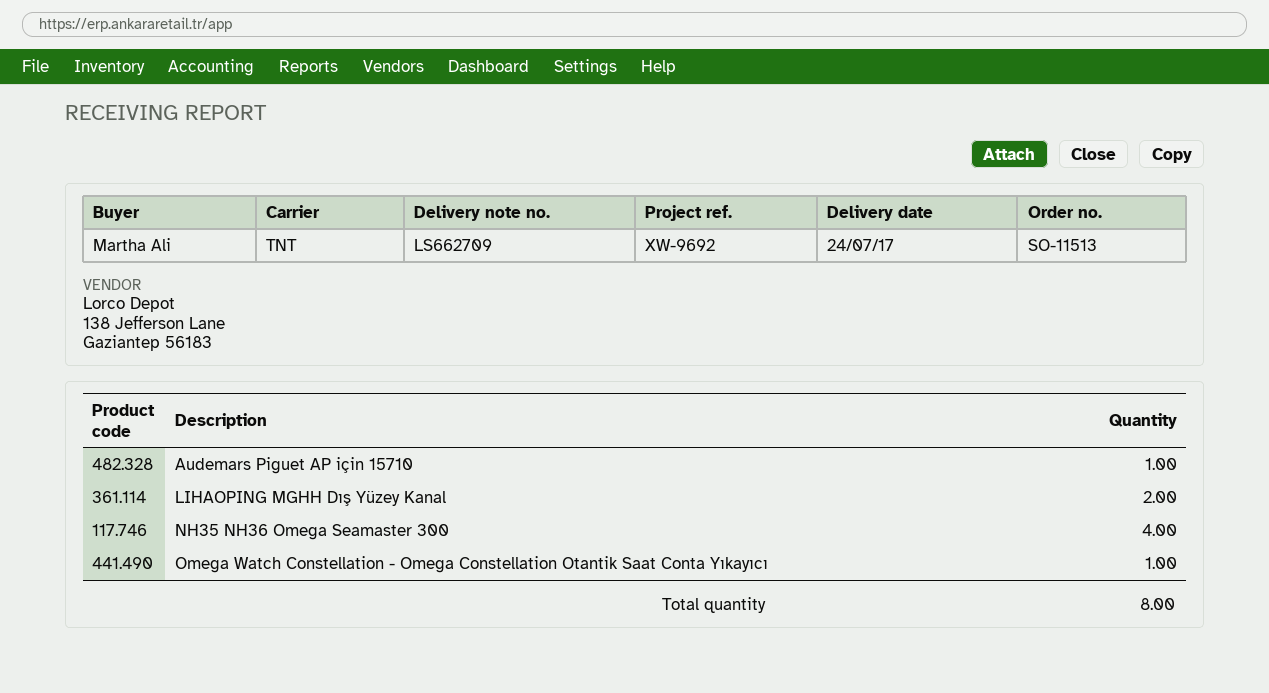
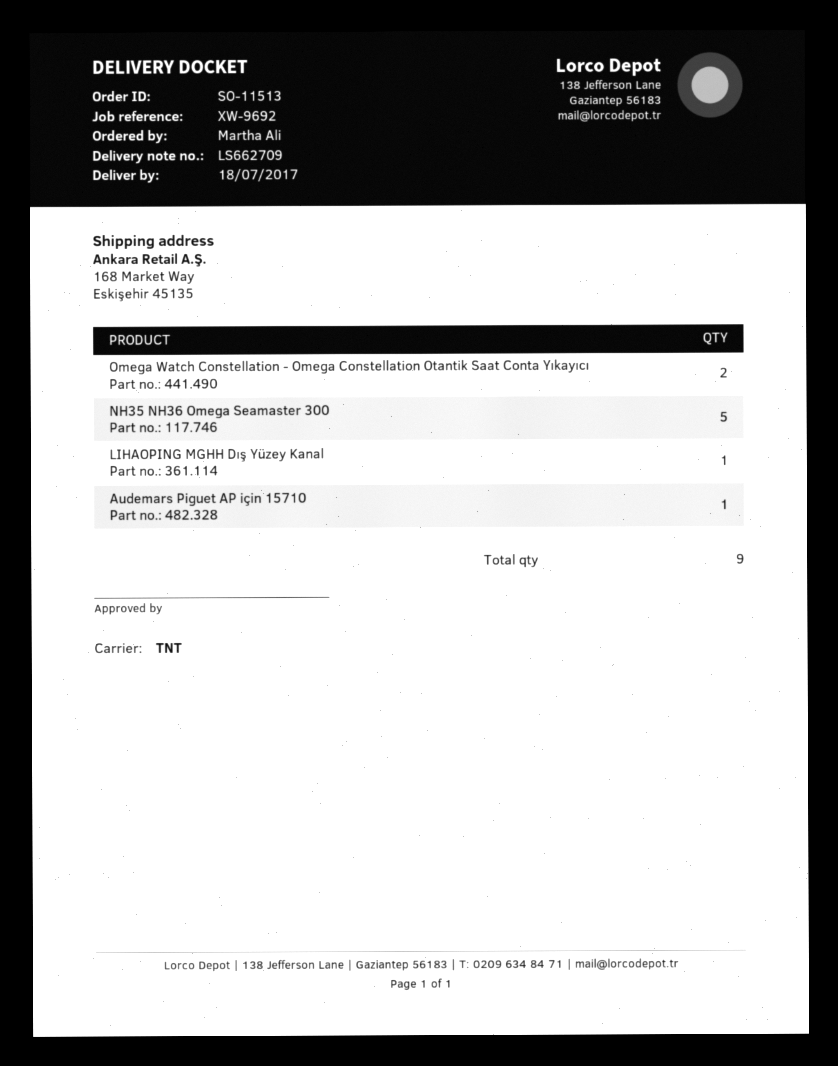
delivery date: 2017-07-24 -> 2017-07-18
LIHAOPING MGHH Dış Yüzey Kanal: 2 -> 1
NH35 NH36 Omega Seamaster 300: 4 -> 5
Omega Watch Constellation - Omega Constellation Otantik Saat Conta Yıkayıcı: 1 -> 2
total quantity: 8 -> 9

